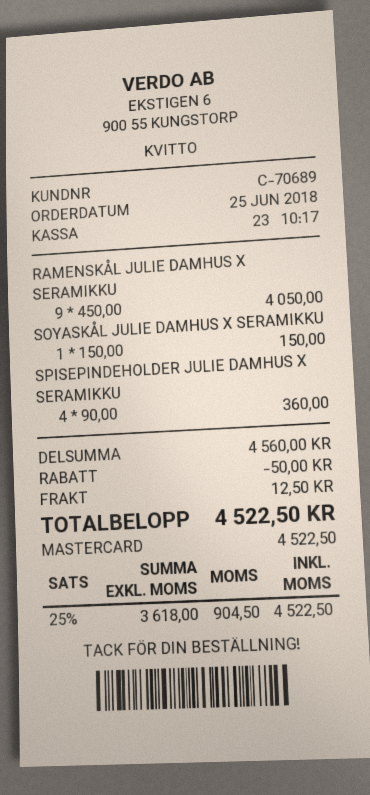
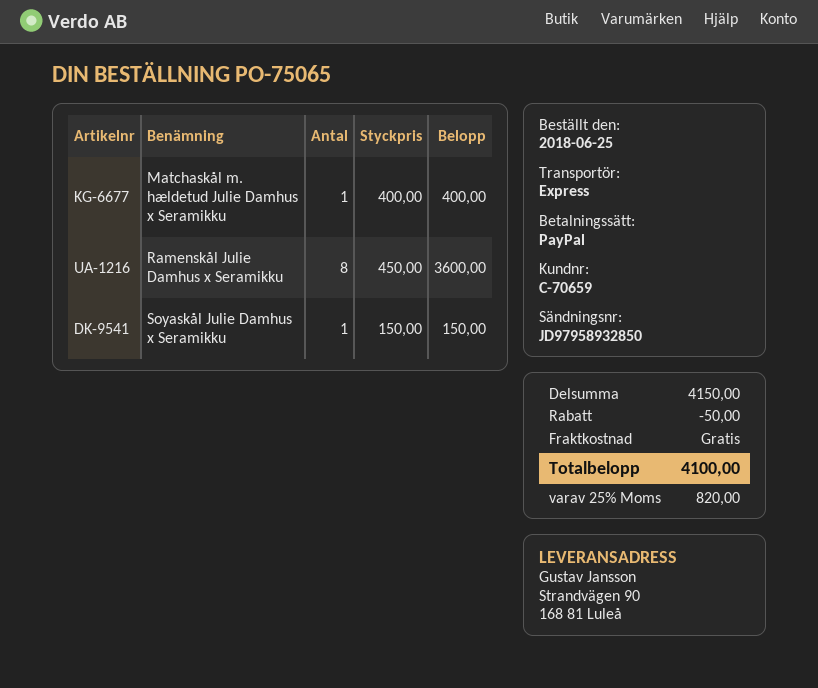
customer number: C-70689 -> C-70659
payment method: Mastercard -> PayPal
RAMENSKÅL JULIE DAMHUS X SERAMIKKU: 9 x 450.00 = 4050.00 -> 8 x 450.00 = 3600.00
SPISEPINDEHOLDER JULIE DAMHUS X SERAMIKKU: 4 x 90.00 = 360.00 -> none
Matchaskål m. hældetud Julie Damhus x Seramikku: none -> 1 x 400.00 = 400.00
subtotal: 4560.00 -> 4150.00
shipping: 12.50 -> 0.00
tax: 25% = 904.50 -> 25% = 820.00
total: 4522.50 -> 4100.00

